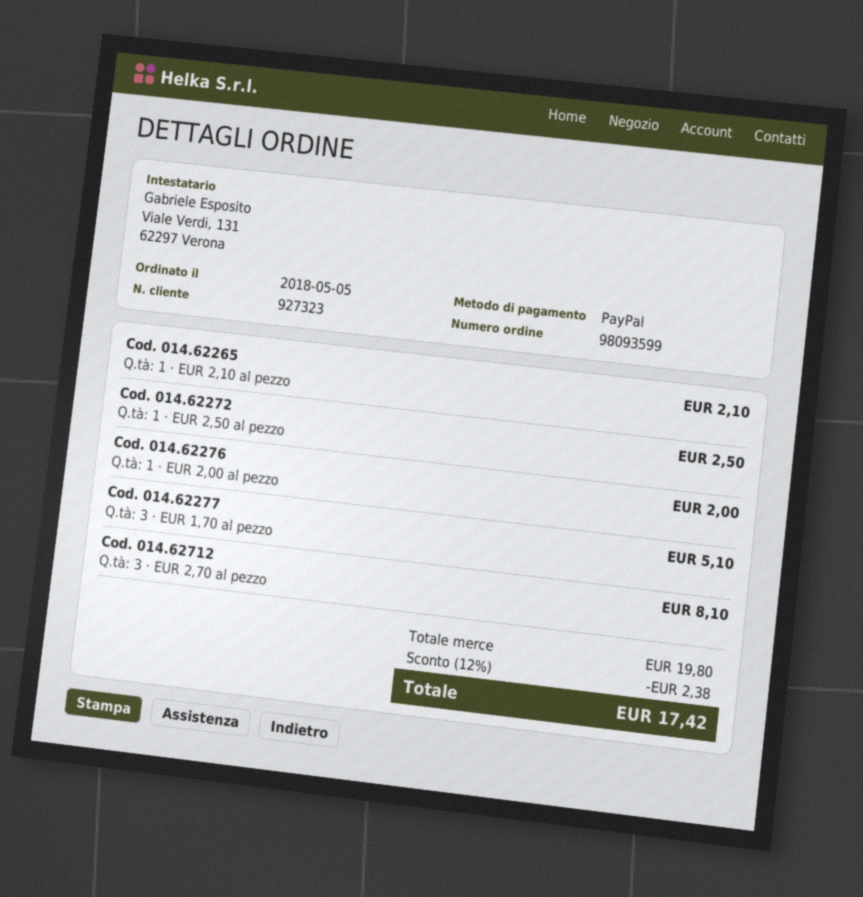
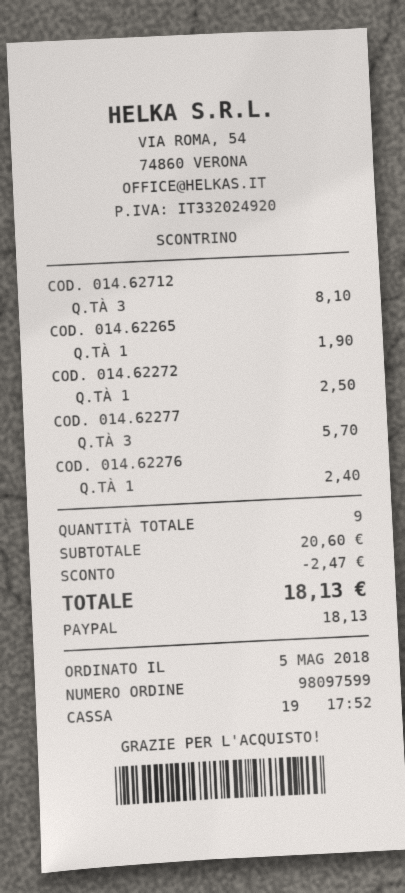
order number: 98093599 -> 98097599
Cod. 014.62265: 1 for 2.10 -> 1 for 1.90
Cod. 014.62276: 1 for 2.00 -> 1 for 2.40
Cod. 014.62277: 3 for 5.10 -> 3 for 5.70
subtotal: 19.80 -> 20.60
discount: 2.38 -> 2.47
total: 17.42 -> 18.13

